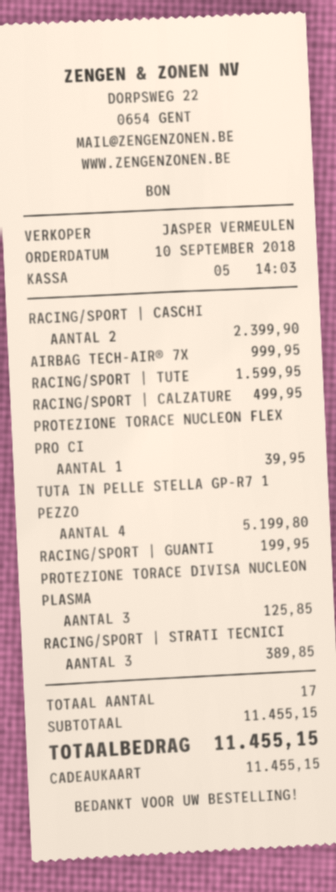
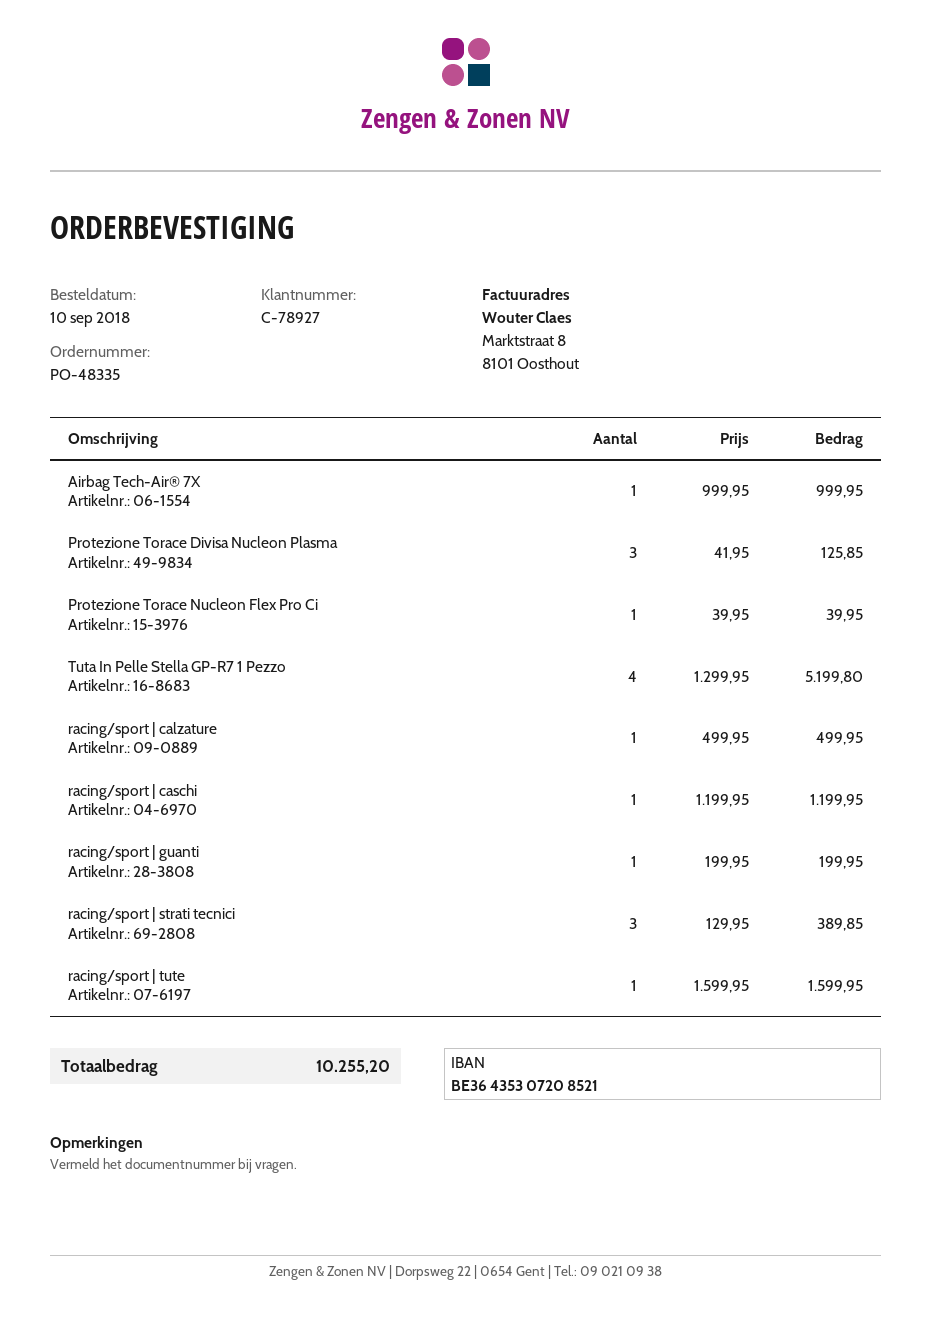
RACING/SPORT | CASCHI: 2 for 2399.90 -> 1 for 1199.95
total: 11455.15 -> 10255.20

